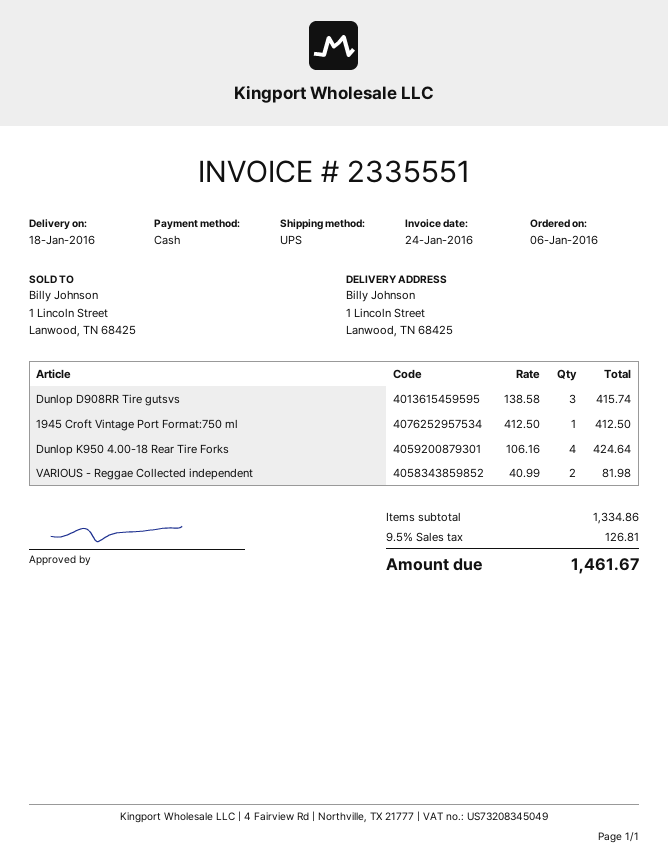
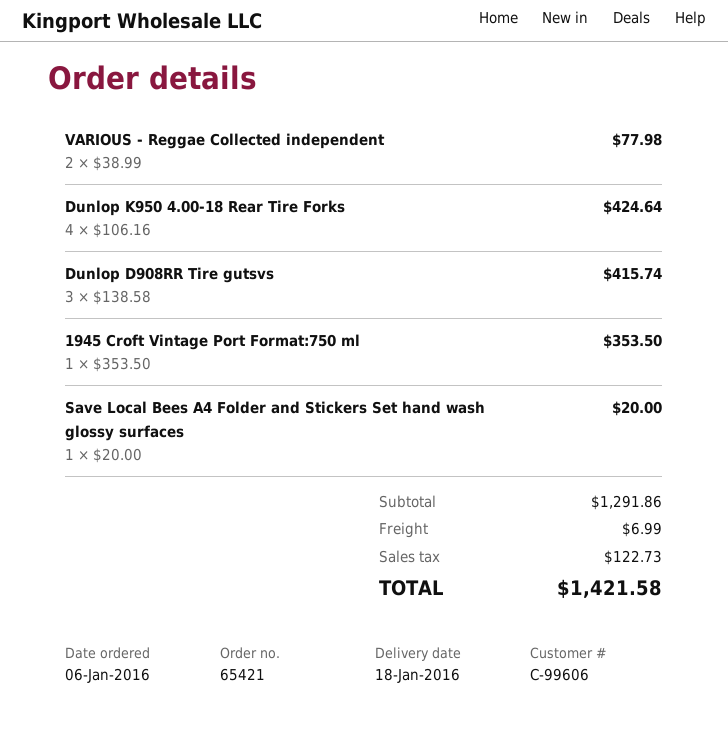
1945 Croft Vintage Port Format:750 ml: 1 x 412.50 = 412.50 -> 1 x 353.50 = 353.50
VARIOUS - Reggae Collected independent: 2 x 40.99 = 81.98 -> 2 x 38.99 = 77.98
Save Local Bees A4 Folder and Stickers Set hand wash glossy surfaces: none -> 1 x 20.00 = 20.00
subtotal: 1334.86 -> 1291.86
shipping: none -> 6.99
tax: 126.81 -> 122.73
total: 1461.67 -> 1421.58

